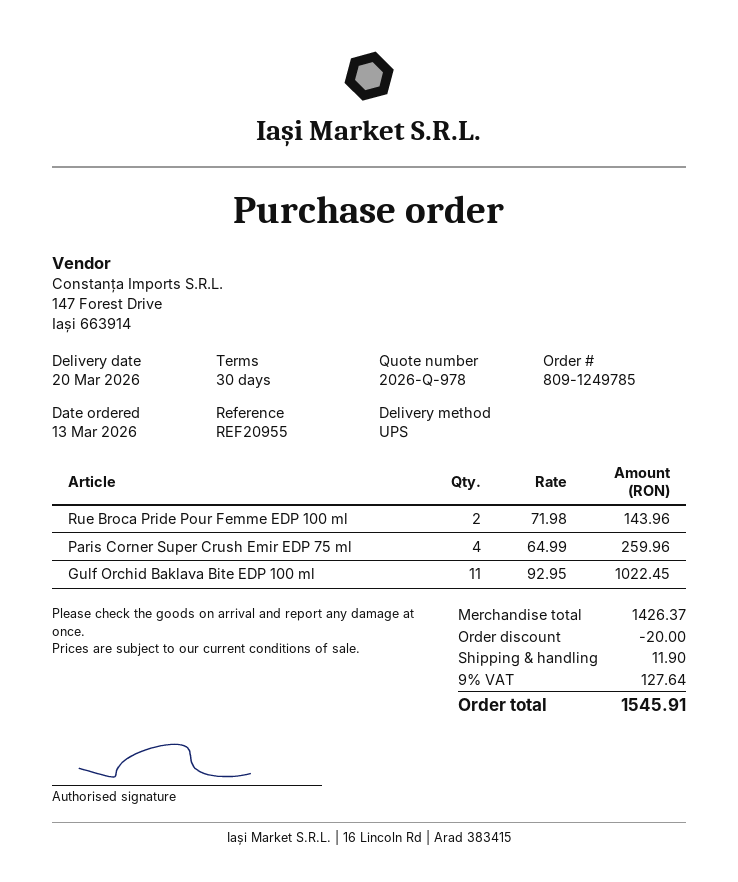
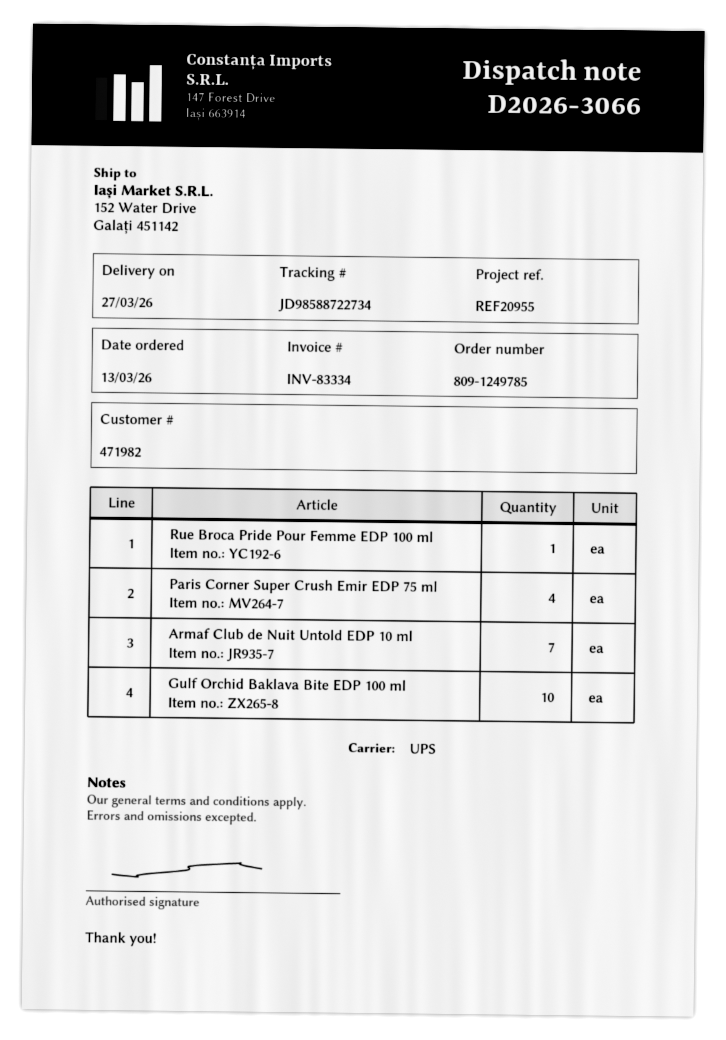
delivery date: 2026-03-20 -> 2026-03-27
Rue Broca Pride Pour Femme EDP 100 ml: 2 -> 1
Gulf Orchid Baklava Bite EDP 100 ml: 11 -> 10
Armaf Club de Nuit Untold EDP 10 ml: none -> 7

